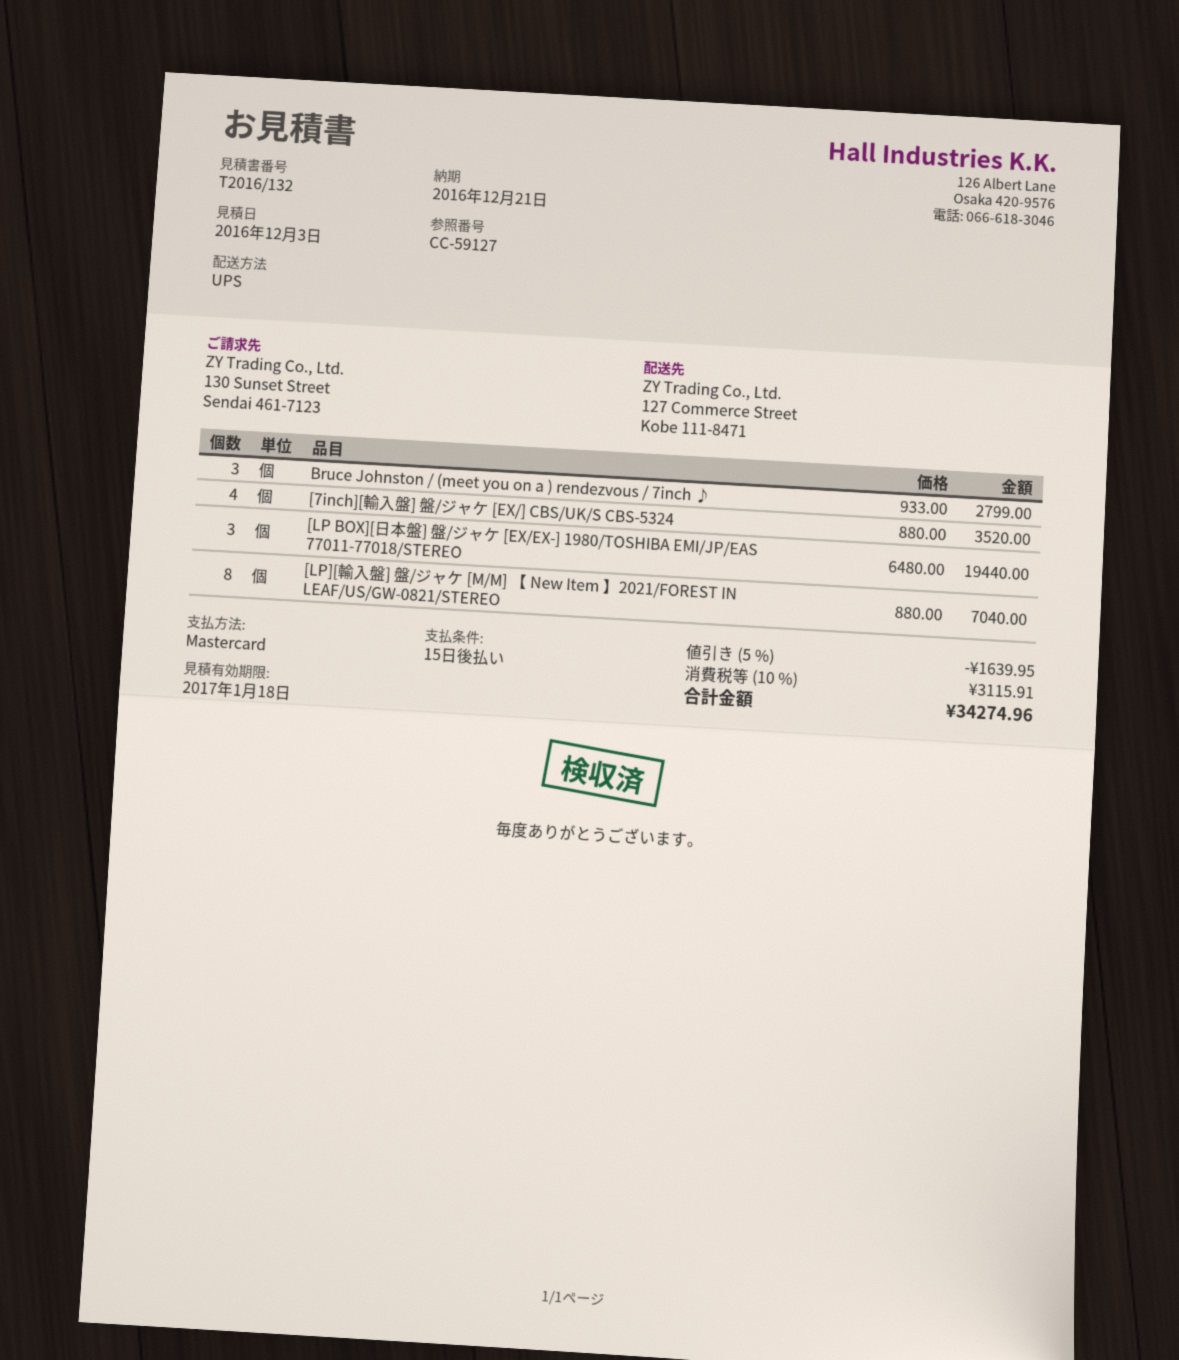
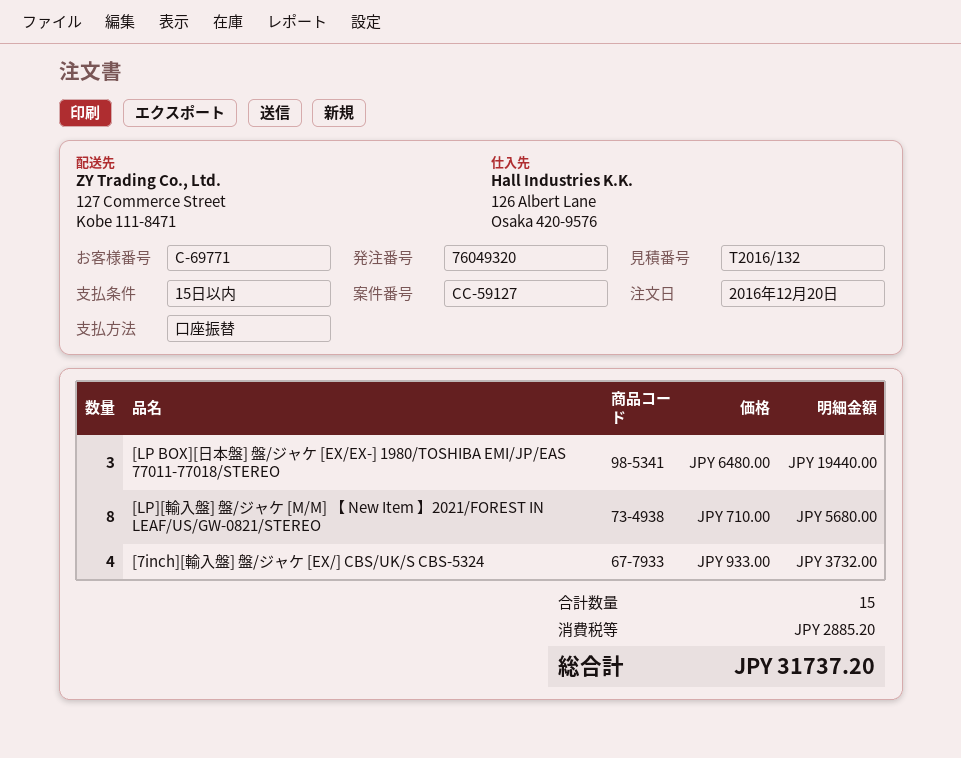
payment method: Mastercard -> direct debit
Bruce Johnston / (meet you on a ) rendezvous / 7inch ♪: 3 x 933.00 = 2799.00 -> none
[7inch][輸入盤] 盤/ジャケ [EX/] CBS/UK/S CBS-5324: 4 x 880.00 = 3520.00 -> 4 x 933.00 = 3732.00
[LP][輸入盤] 盤/ジャケ [M/M] 【 New Item 】2021/FOREST IN LEAF/US/GW-0821/STEREO: 8 x 880.00 = 7040.00 -> 8 x 710.00 = 5680.00
discount: 5% = 1639.95 -> none
tax: 3115.91 -> 2885.20
total: 34274.96 -> 31737.20

